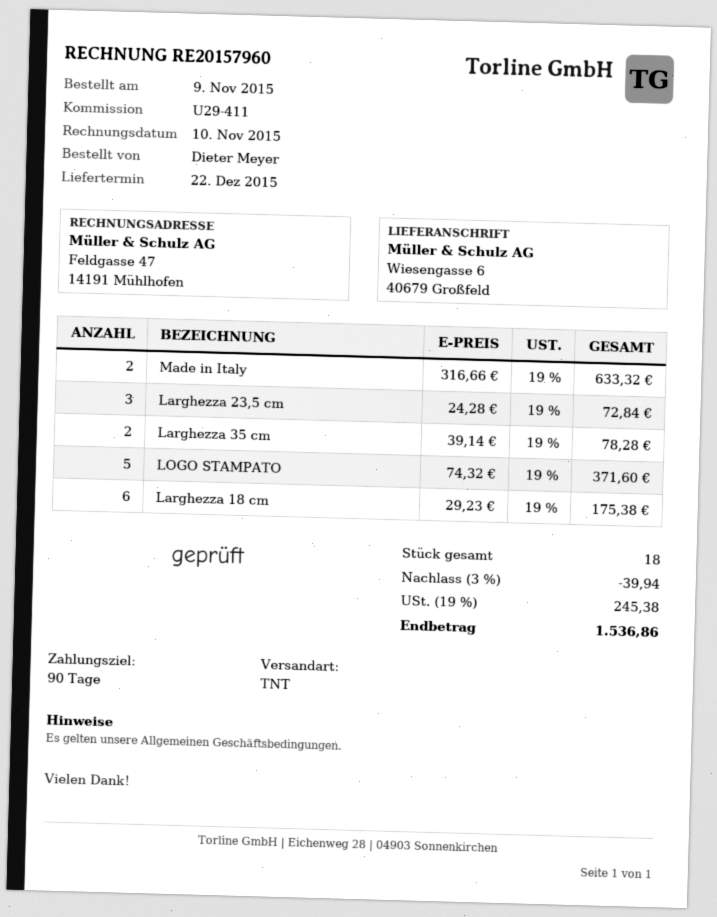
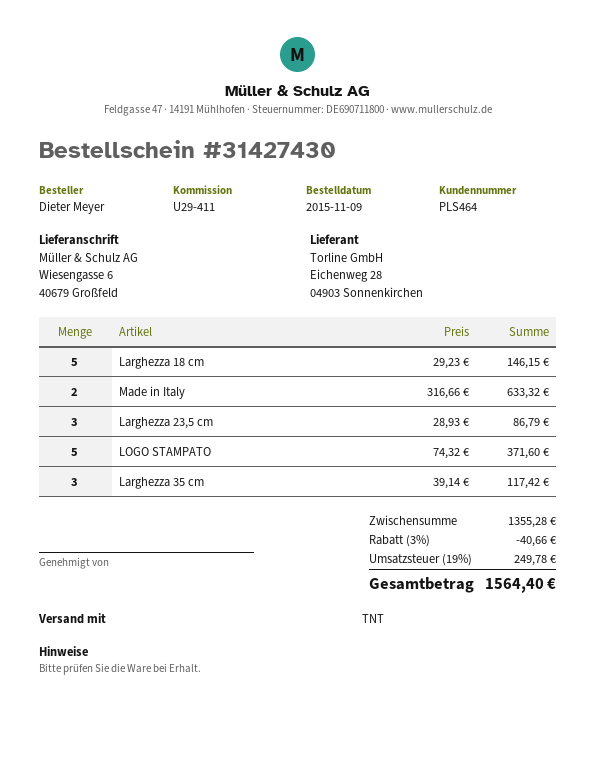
Larghezza 23,5 cm: 3 x 24.28 = 72.84 -> 3 x 28.93 = 86.79
Larghezza 35 cm: 2 x 39.14 = 78.28 -> 3 x 39.14 = 117.42
Larghezza 18 cm: 6 x 29.23 = 175.38 -> 5 x 29.23 = 146.15
discount: 3% = 39.94 -> 3% = 40.66
tax: 19% = 245.38 -> 19% = 249.78
total: 1536.86 -> 1564.40

